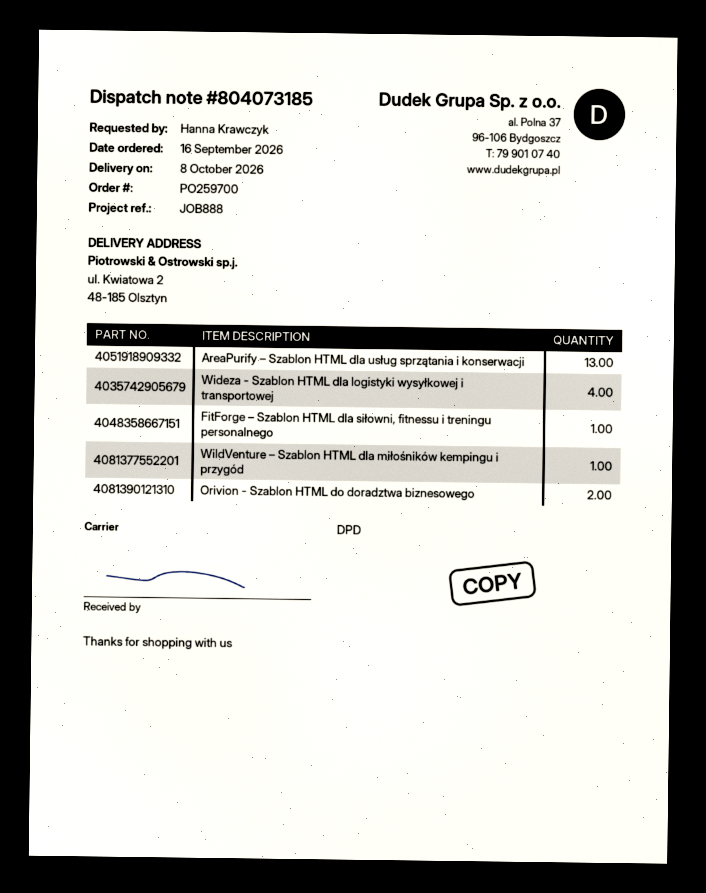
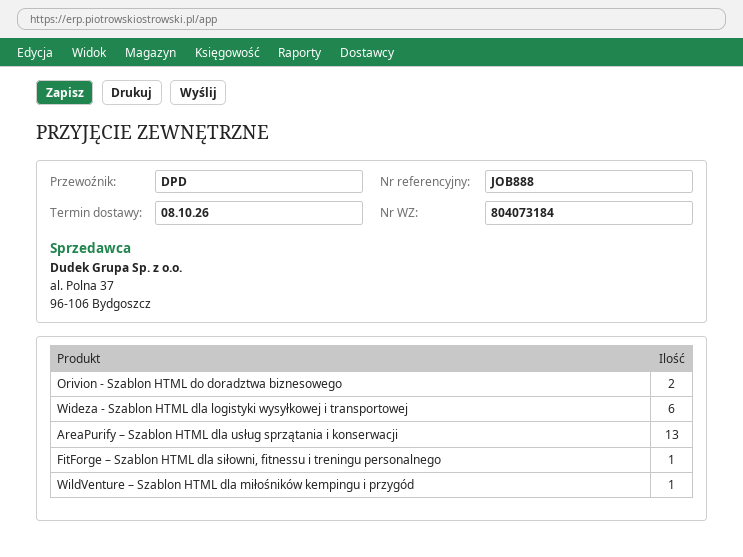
delivery note number: 804073185 -> 804073184
Wideza - Szablon HTML dla logistyki wysyłkowej i transportowej: 4 -> 6

